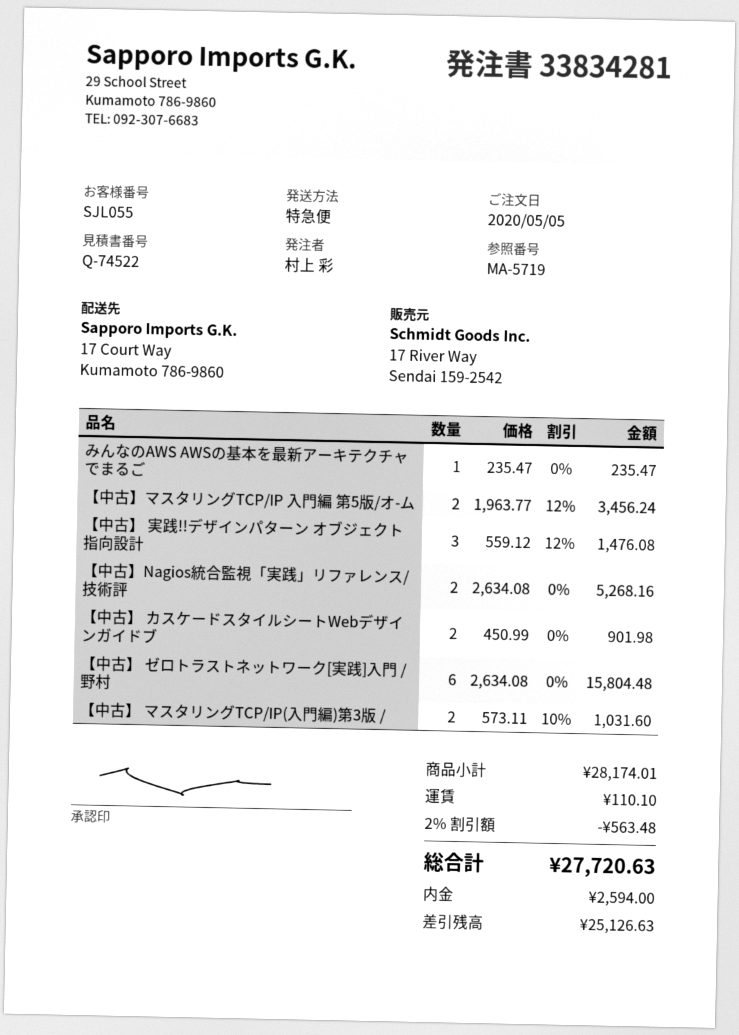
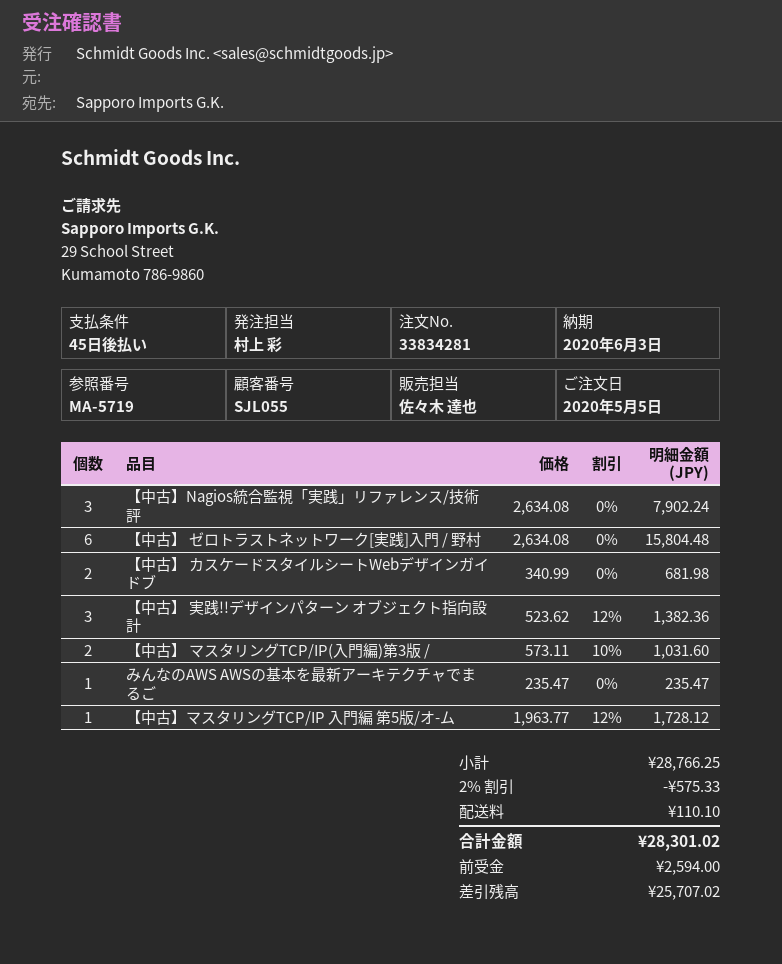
【中古】マスタリングTCP/IP 入門編 第5版/オ-ム: 2 x 1963.77 - 12% = 3456.24 -> 1 x 1963.77 - 12% = 1728.12
【中古】 実践!!デザインパターン オブジェクト指向設計: 3 x 559.12 - 12% = 1476.08 -> 3 x 523.62 - 12% = 1382.36
【中古】Nagios統合監視「実践」リファレンス/技術評: 2 x 2634.08 = 5268.16 -> 3 x 2634.08 = 7902.24
【中古】 カスケードスタイルシートWebデザインガイドブ: 2 x 450.99 = 901.98 -> 2 x 340.99 = 681.98
subtotal: 28174.01 -> 28766.25
discount: 2% = 563.48 -> 2% = 575.33
total: 27720.63 -> 28301.02
balance: 25126.63 -> 25707.02

